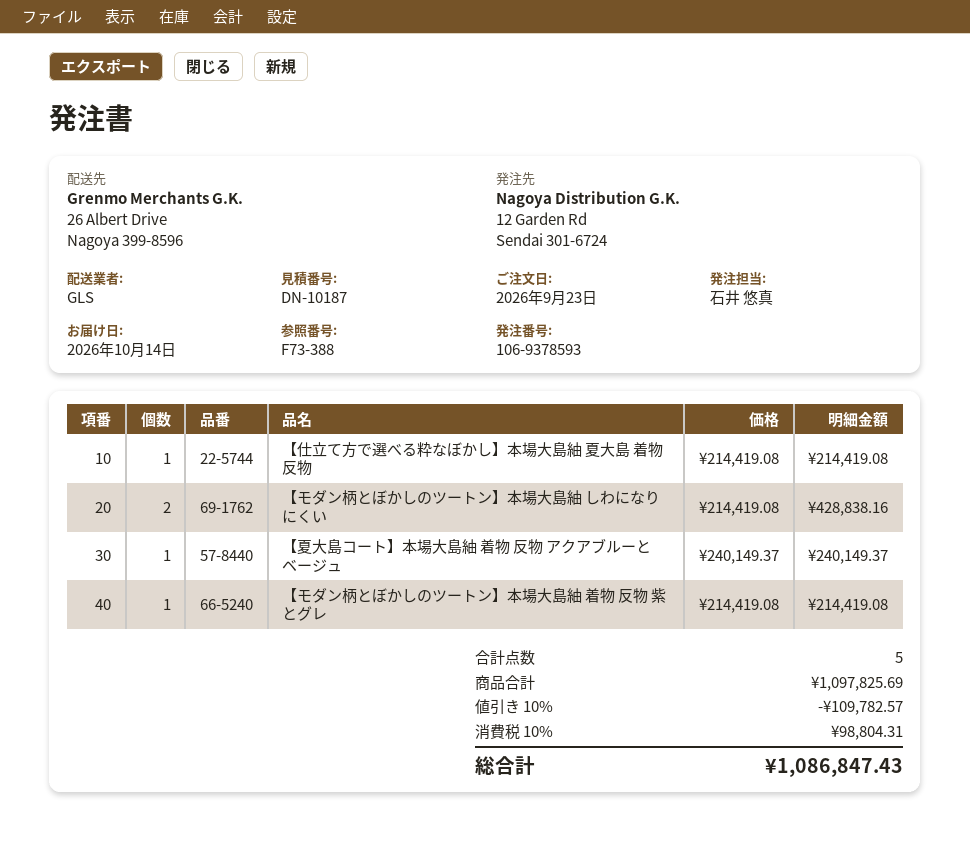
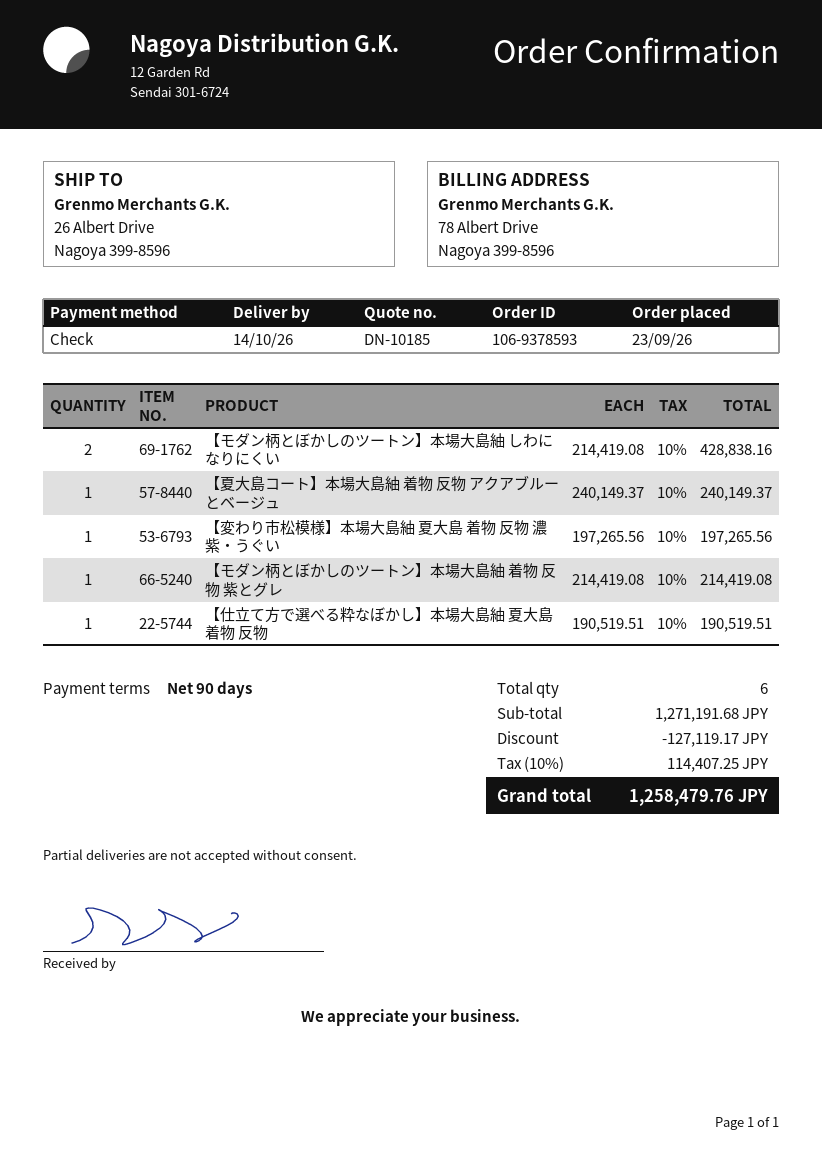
quote number: DN-10187 -> DN-10185
【仕立て方で選べる粋なぼかし】本場大島紬 夏大島 着物 反物: 1 x 214419.08 = 214419.08 -> 1 x 190519.51 = 190519.51
【変わり市松模様】本場大島紬 夏大島 着物 反物 濃紫・うぐい: none -> 1 x 197265.56 = 197265.56
total quantity: 5 -> 6
subtotal: 1097825.69 -> 1271191.68
discount: 109782.57 -> 127119.17
tax: 10% = 98804.31 -> 10% = 114407.25
total: 1086847.43 -> 1258479.76

